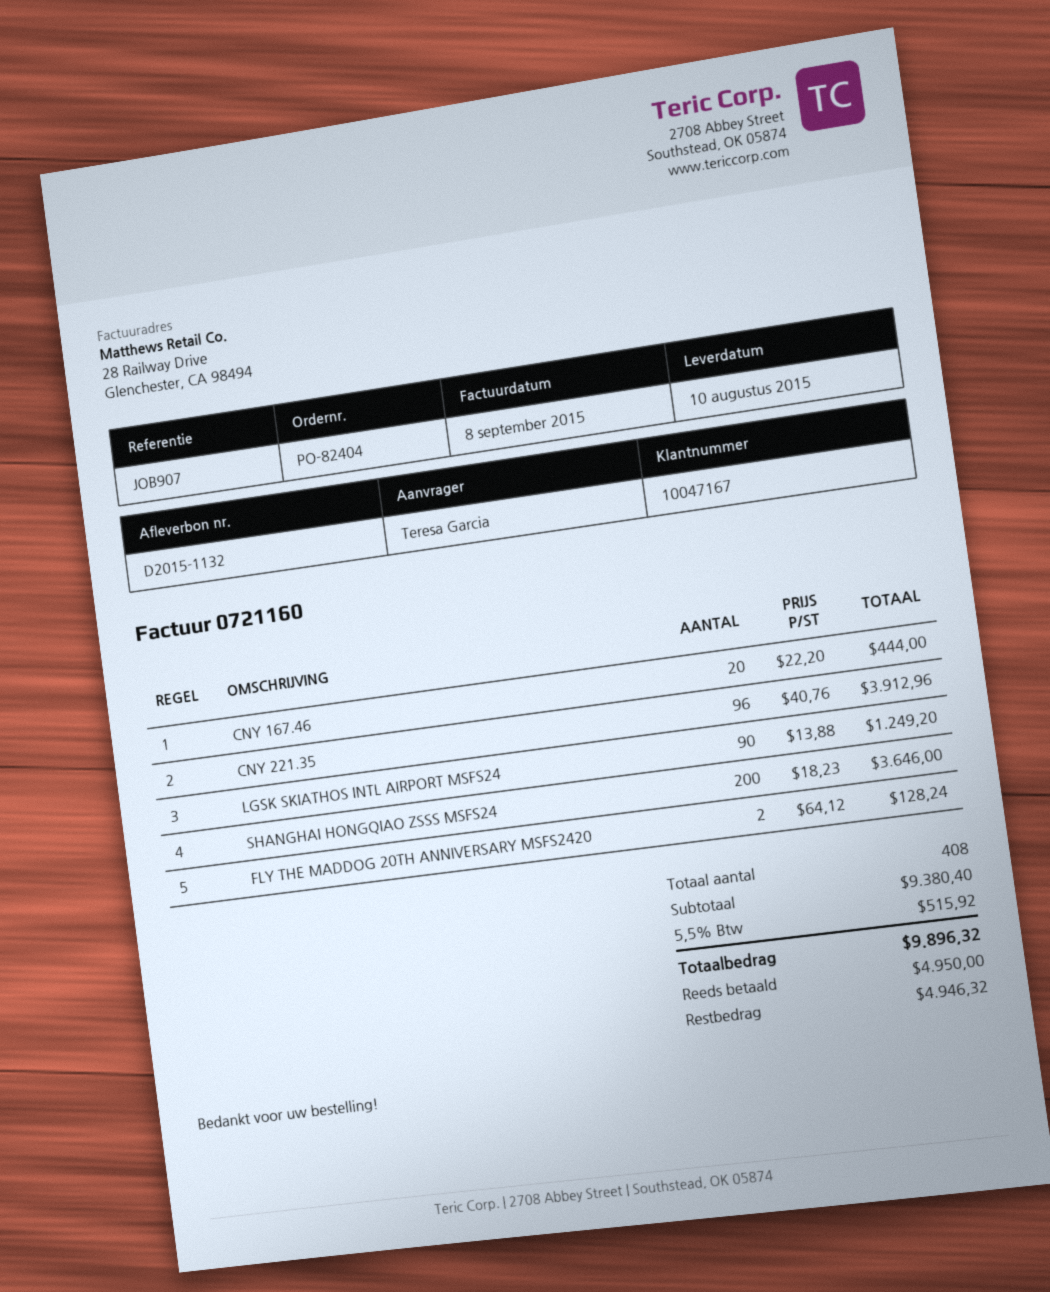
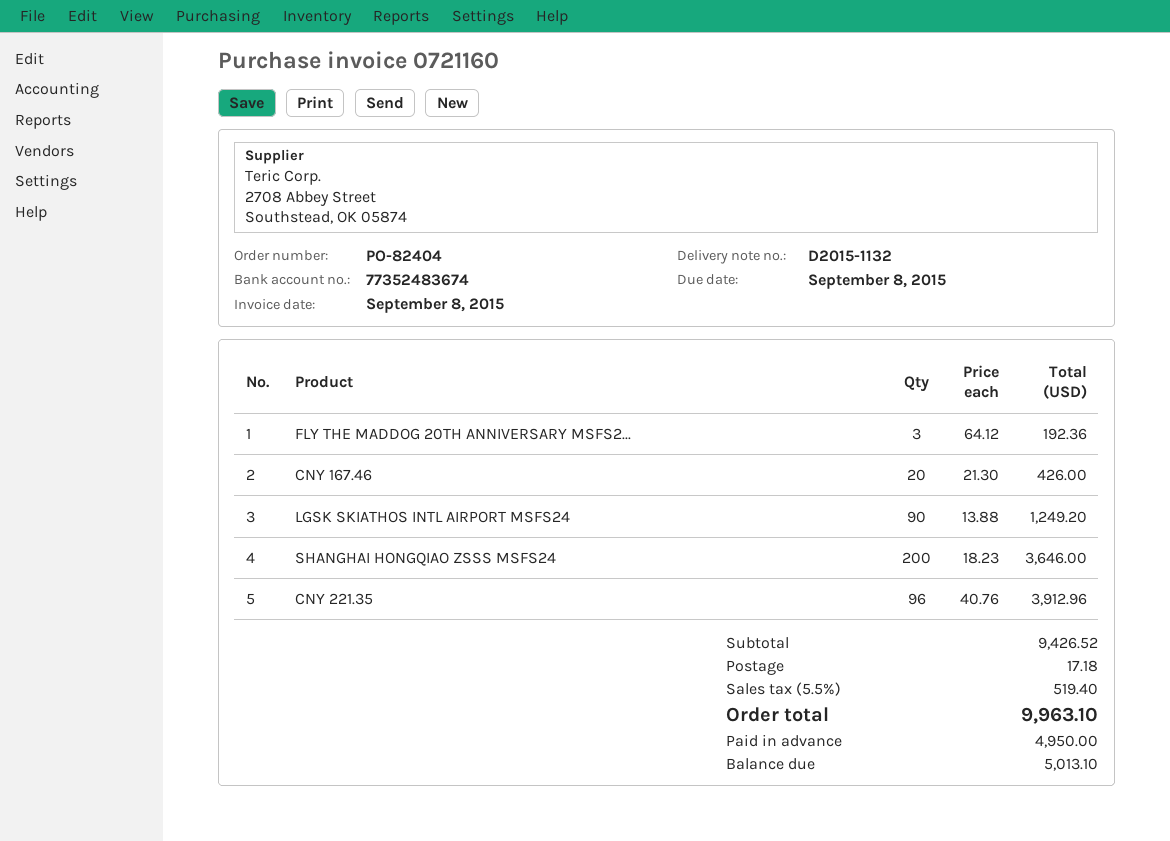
CNY 167.46: 20 x 22.20 = 444.00 -> 20 x 21.30 = 426.00
FLY THE MADDOG 20TH ANNIVERSARY MSFS2420: 2 x 64.12 = 128.24 -> 3 x 64.12 = 192.36
subtotal: 9380.40 -> 9426.52
shipping: none -> 17.18
tax: 5.5% = 515.92 -> 5.5% = 519.40
total: 9896.32 -> 9963.10
balance: 4946.32 -> 5013.10

